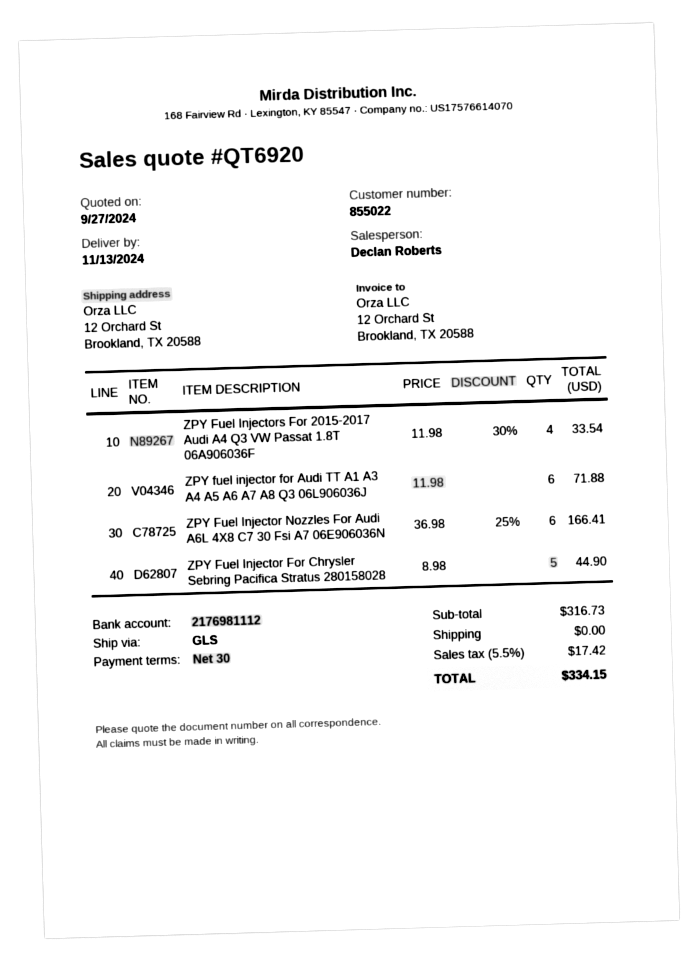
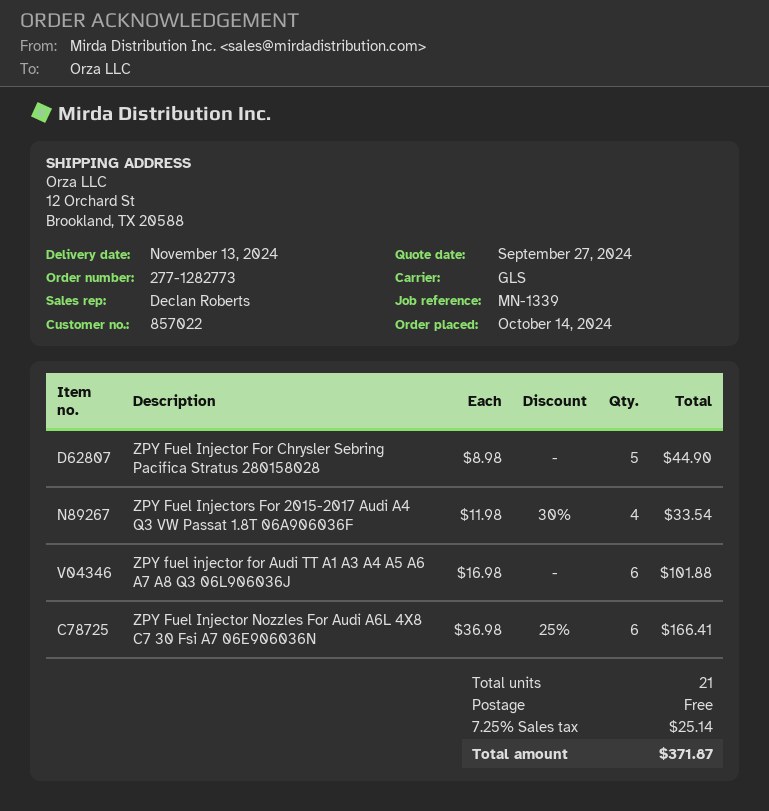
customer number: 855022 -> 857022
ZPY fuel injector for Audi TT A1 A3 A4 A5 A6 A7 A8 Q3 06L906036J: 6 x 11.98 = 71.88 -> 6 x 16.98 = 101.88
tax: 5.5% = 17.42 -> 7.25% = 25.14
total: 334.15 -> 371.87

